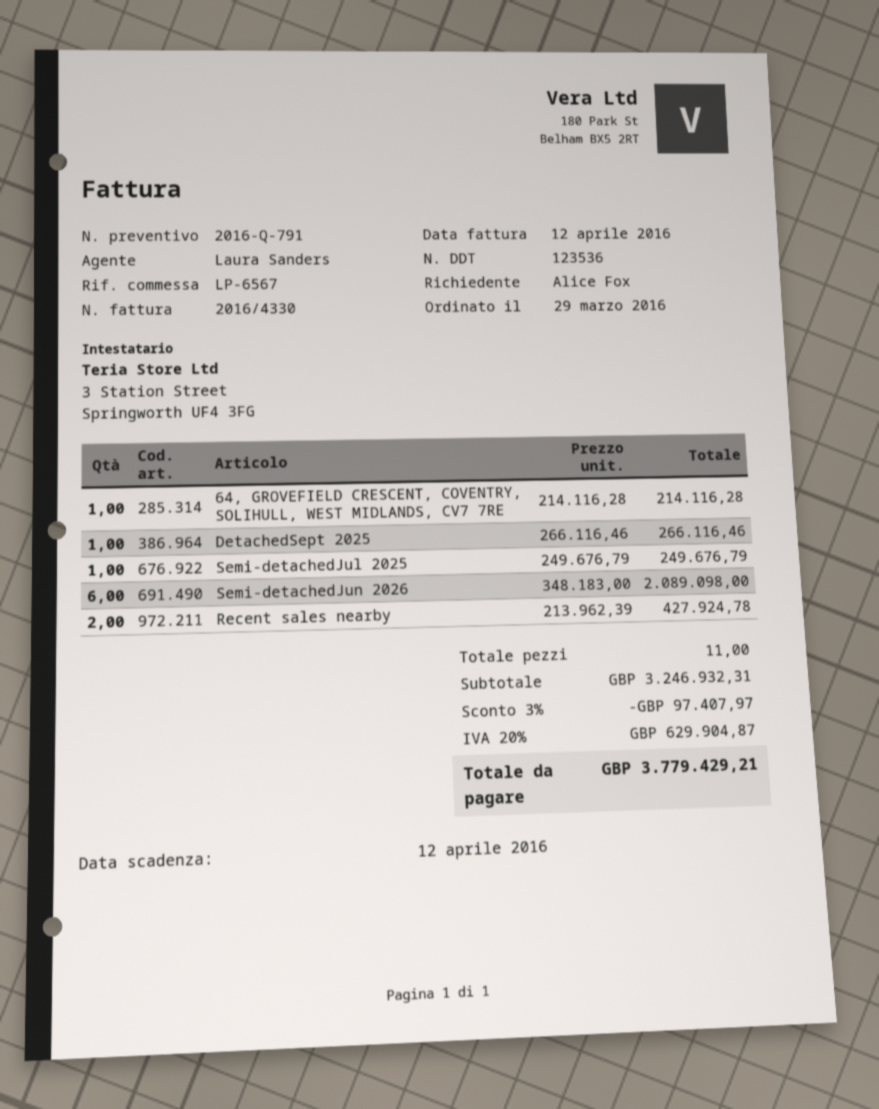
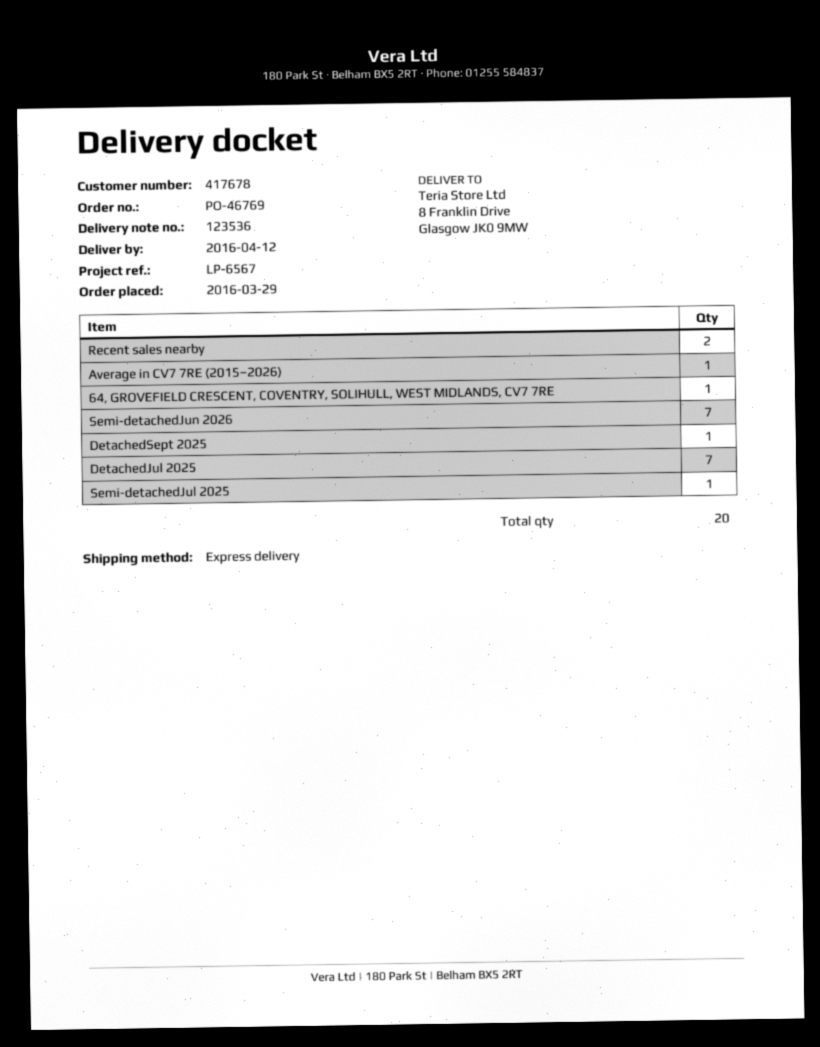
Semi-detachedJun 2026: 6 -> 7
Average in CV7 7RE (2015–2026): none -> 1
DetachedJul 2025: none -> 7
total quantity: 11 -> 20

